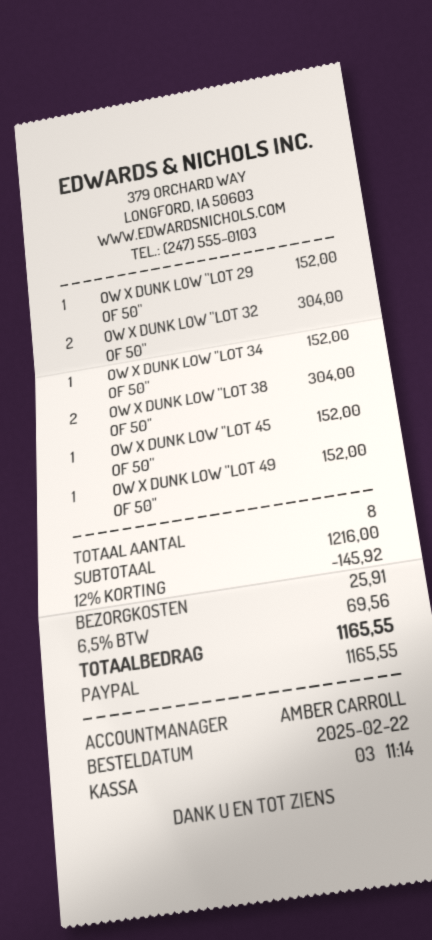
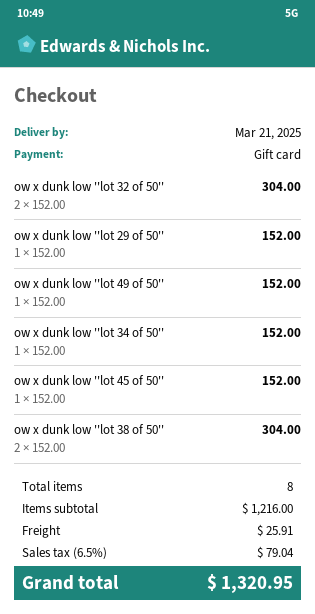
payment method: PayPal -> gift card
discount: 12% = 145.92 -> none
tax: 6.5% = 69.56 -> 6.5% = 79.04
total: 1165.55 -> 1320.95

